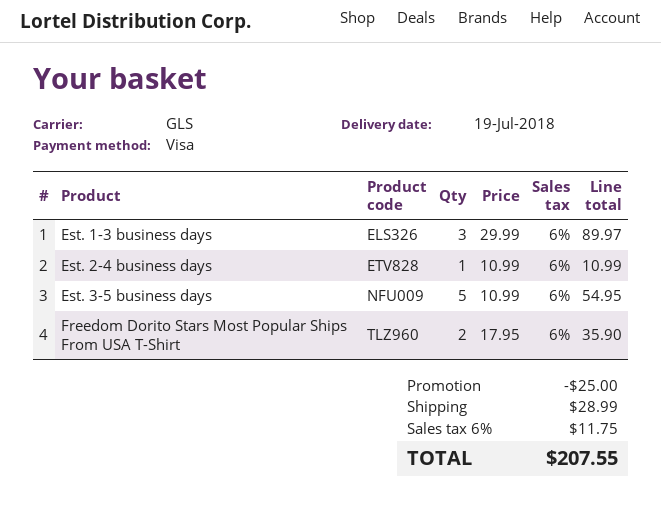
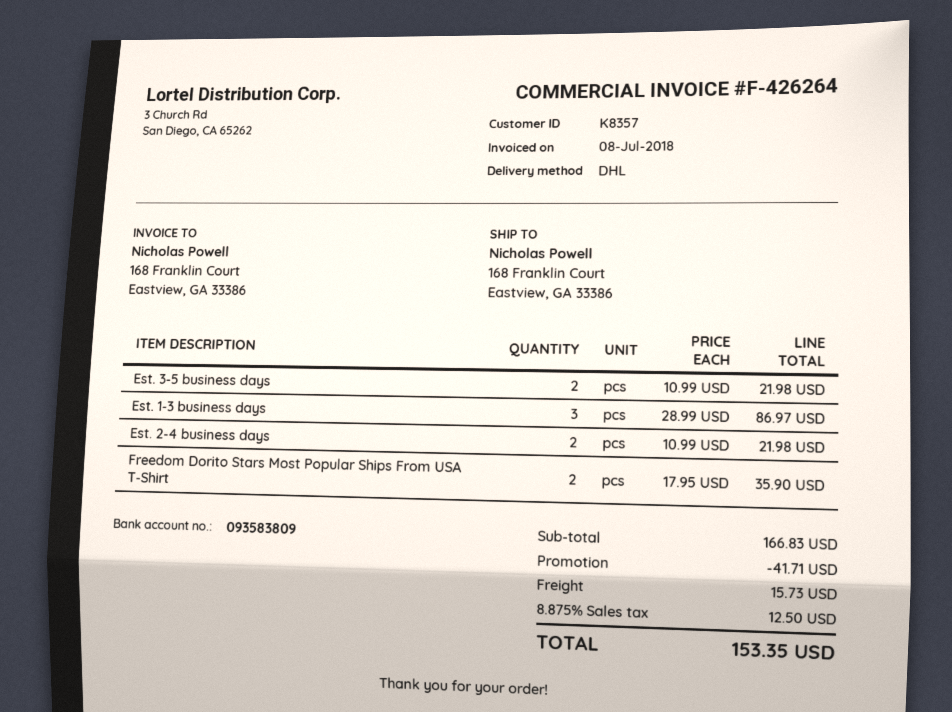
shipping method: GLS -> DHL
Est. 1-3 business days: 3 x 29.99 = 89.97 -> 3 x 28.99 = 86.97
Est. 2-4 business days: 1 x 10.99 = 10.99 -> 2 x 10.99 = 21.98
Est. 3-5 business days: 5 x 10.99 = 54.95 -> 2 x 10.99 = 21.98
discount: 25.00 -> 41.71
shipping: 28.99 -> 15.73
tax: 6% = 11.75 -> 8.875% = 12.50
total: 207.55 -> 153.35

